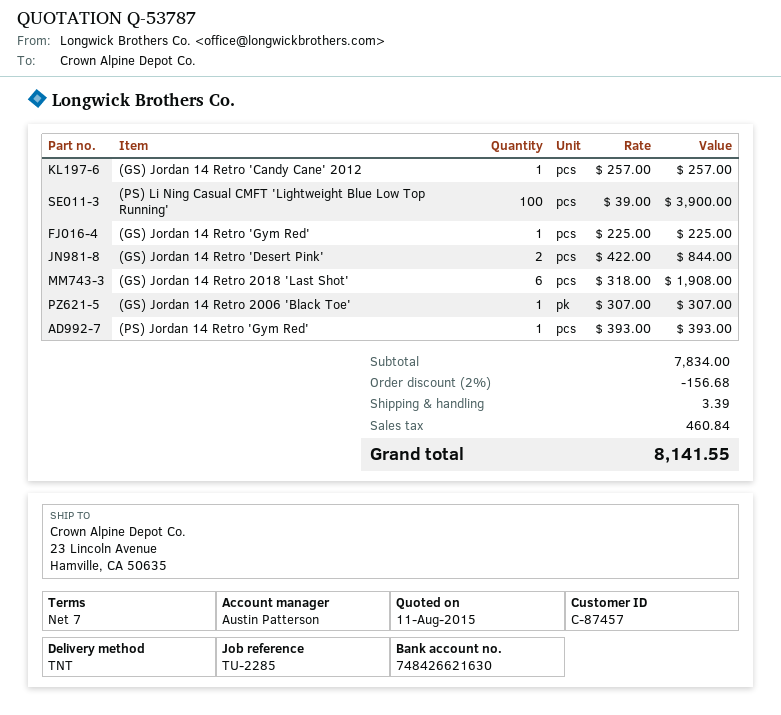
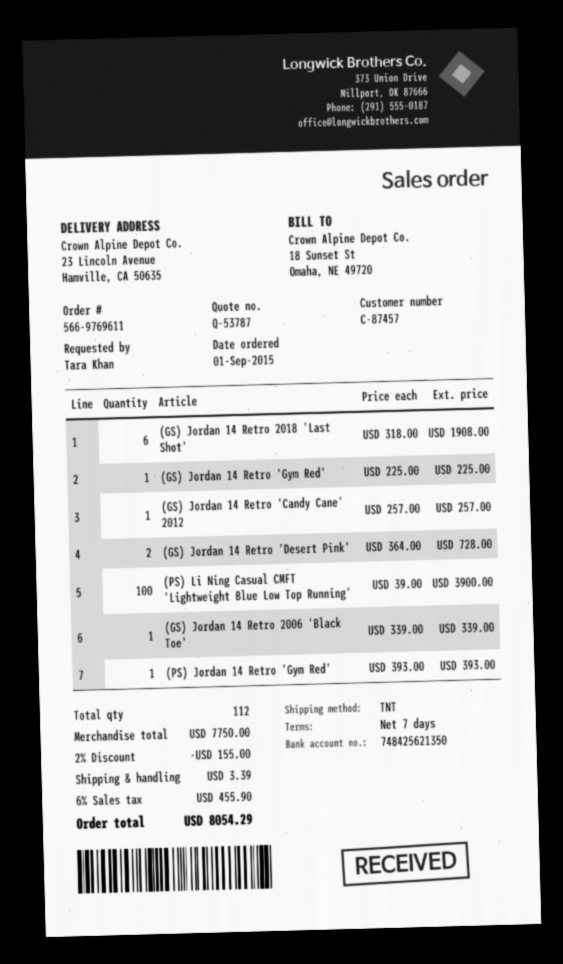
bank account: 748426621630 -> 748425621350
(GS) Jordan 14 Retro 'Desert Pink': 2 x 422.00 = 844.00 -> 2 x 364.00 = 728.00
(GS) Jordan 14 Retro 2006 'Black Toe': 1 x 307.00 = 307.00 -> 1 x 339.00 = 339.00
subtotal: 7834.00 -> 7750.00
discount: 2% = 156.68 -> 2% = 155.00
tax: 460.84 -> 455.90
total: 8141.55 -> 8054.29

